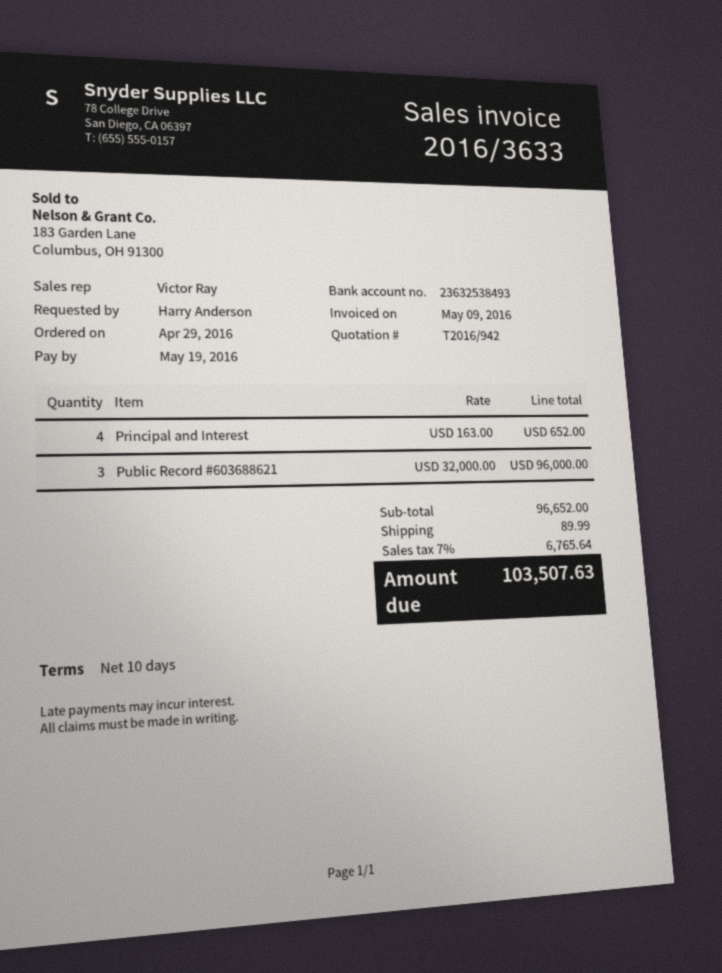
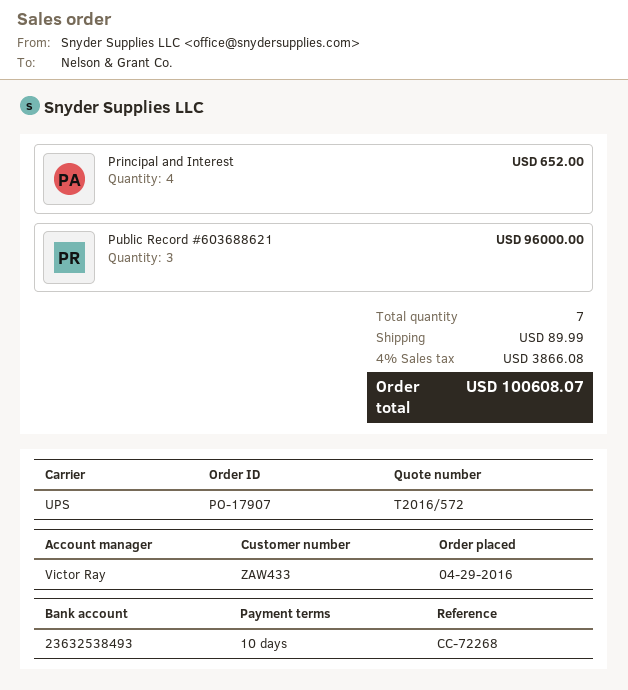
quote number: T2016/942 -> T2016/572
tax: 7% = 6765.64 -> 4% = 3866.08
total: 103507.63 -> 100608.07

